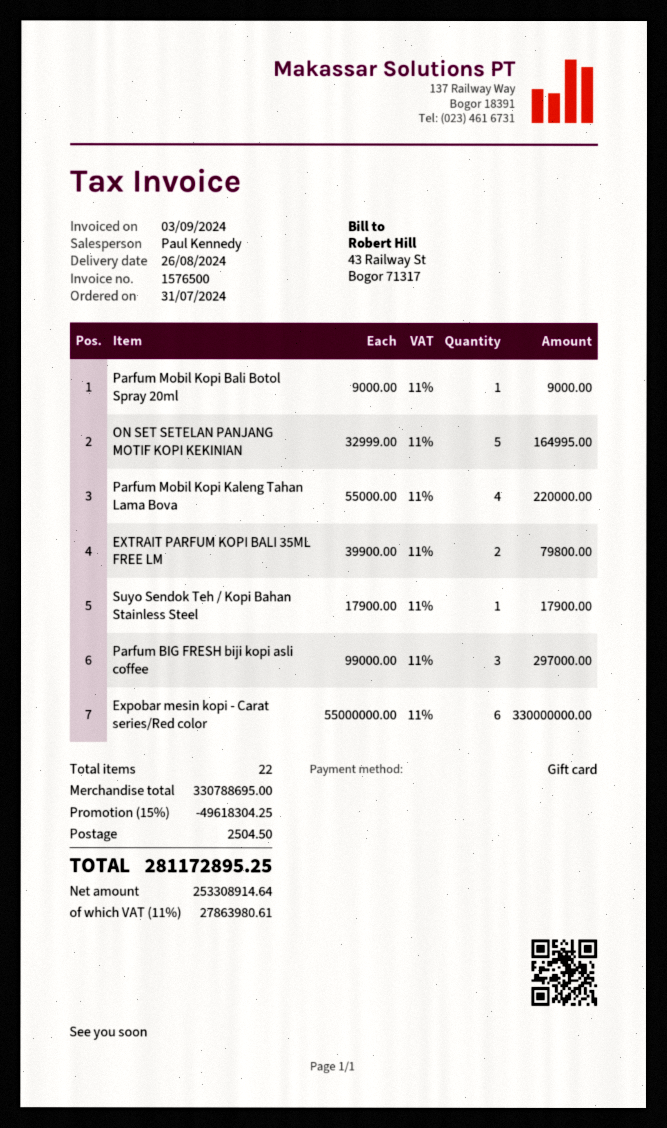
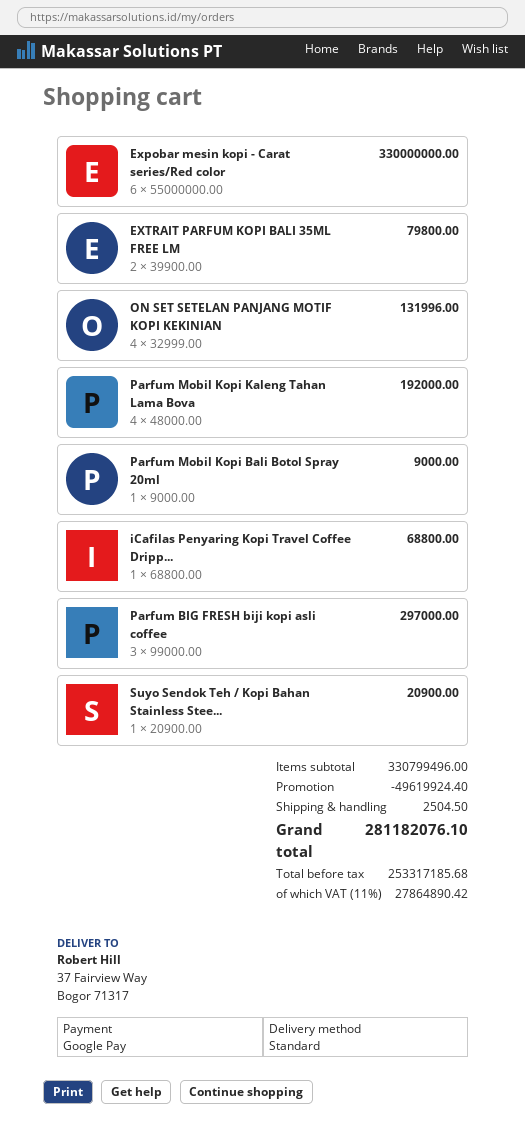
payment method: gift card -> Google Pay
ON SET SETELAN PANJANG MOTIF KOPI KEKINIAN: 5 x 32999.00 = 164995.00 -> 4 x 32999.00 = 131996.00
Parfum Mobil Kopi Kaleng Tahan Lama Bova: 4 x 55000.00 = 220000.00 -> 4 x 48000.00 = 192000.00
Suyo Sendok Teh / Kopi Bahan Stainless Steel: 1 x 17900.00 = 17900.00 -> 1 x 20900.00 = 20900.00
iCafilas Penyaring Kopi Travel Coffee Dripp...: none -> 1 x 68800.00 = 68800.00
subtotal: 330788695.00 -> 330799496.00
discount: 49618304.25 -> 49619924.40
net: 253308914.64 -> 253317185.68
tax: 11% = 27863980.61 -> 11% = 27864890.42
total: 281172895.25 -> 281182076.10

